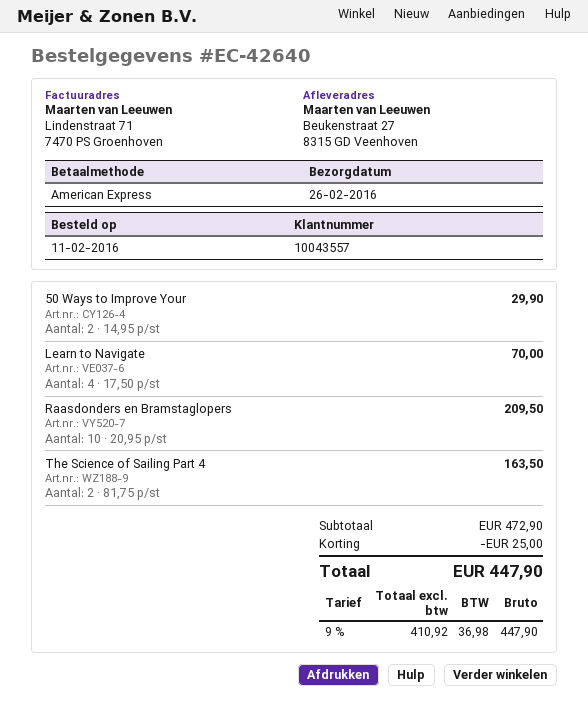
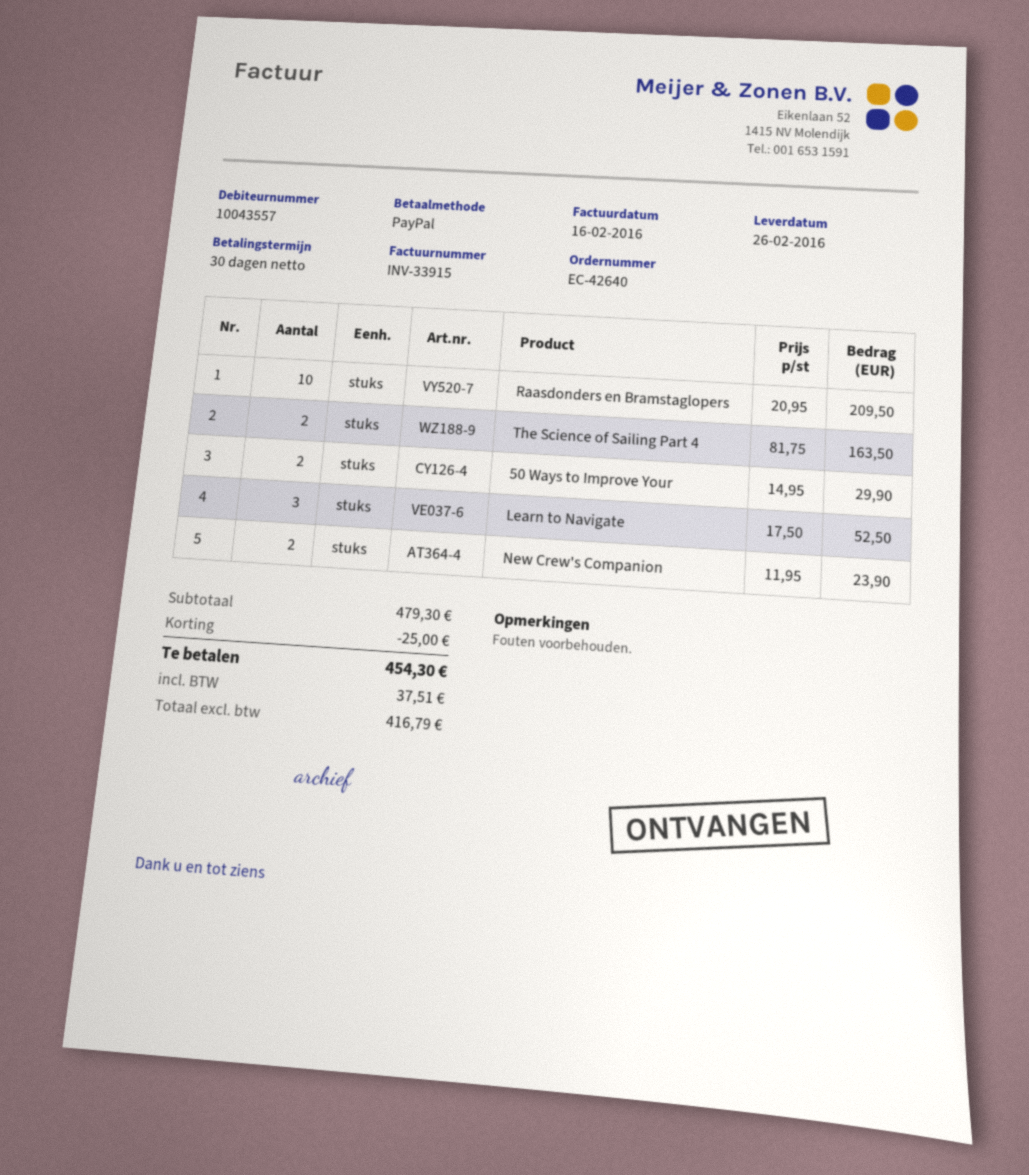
payment method: American Express -> PayPal
Learn to Navigate: 4 x 17.50 = 70.00 -> 3 x 17.50 = 52.50
New Crew's Companion: none -> 2 x 11.95 = 23.90
subtotal: 472.90 -> 479.30
net: 410.92 -> 416.79
tax: 36.98 -> 37.51
total: 447.90 -> 454.30

